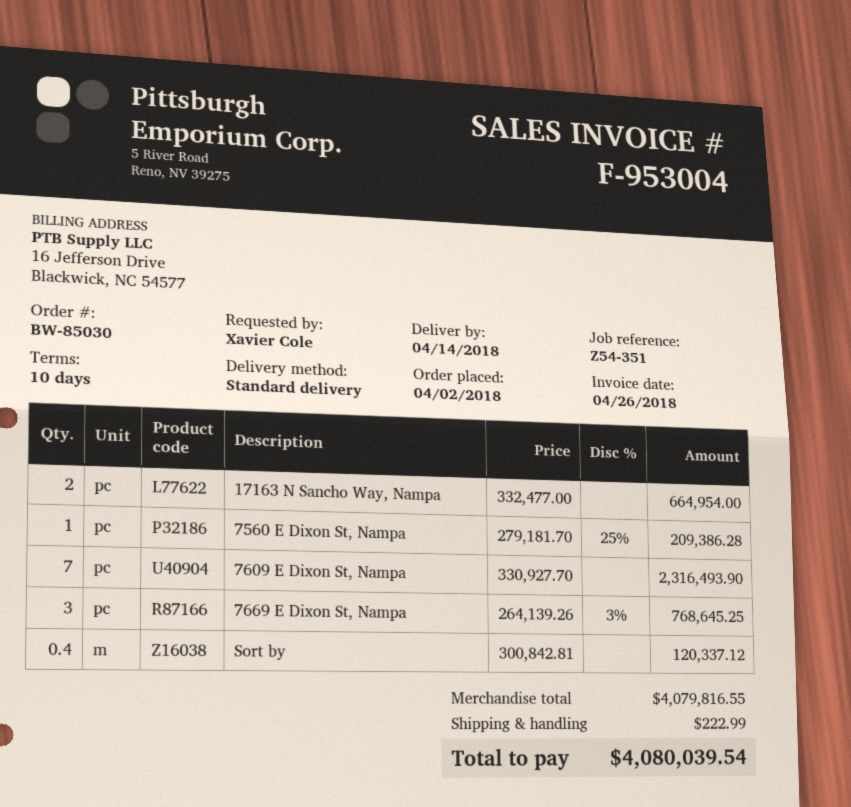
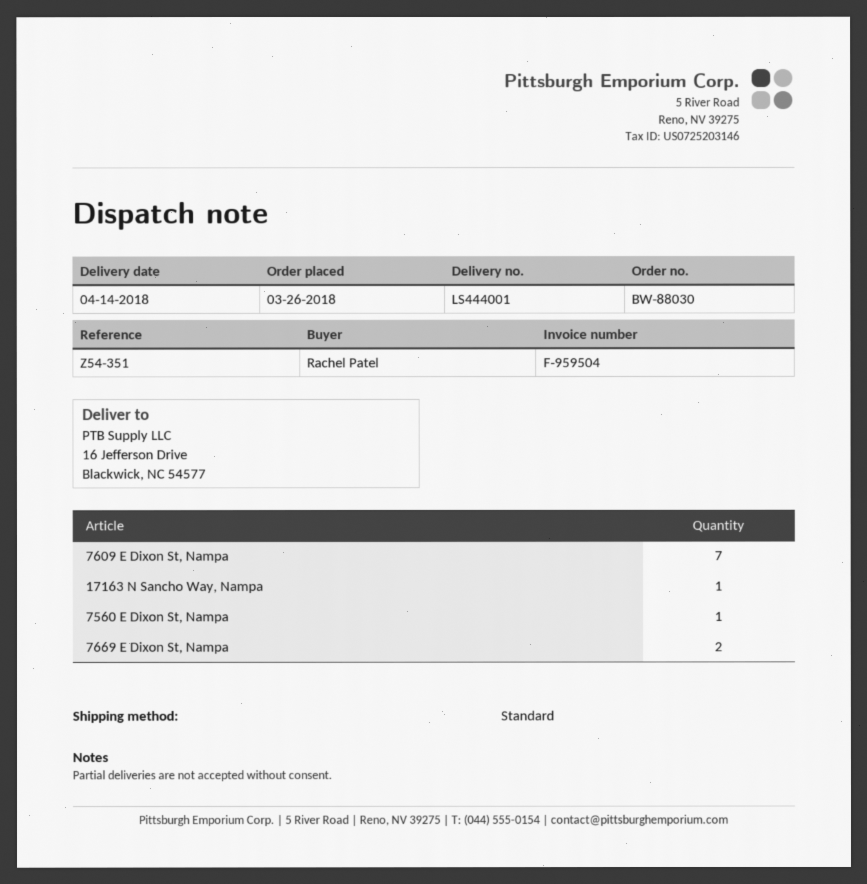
order number: BW-85030 -> BW-88030
order date: 2018-04-02 -> 2018-03-26
invoice number: F-953004 -> F-959504
ordered by: Xavier Cole -> Rachel Patel
17163 N Sancho Way, Nampa: 2 -> 1
7669 E Dixon St, Nampa: 3 -> 2
Sort by: 0.4 -> none

